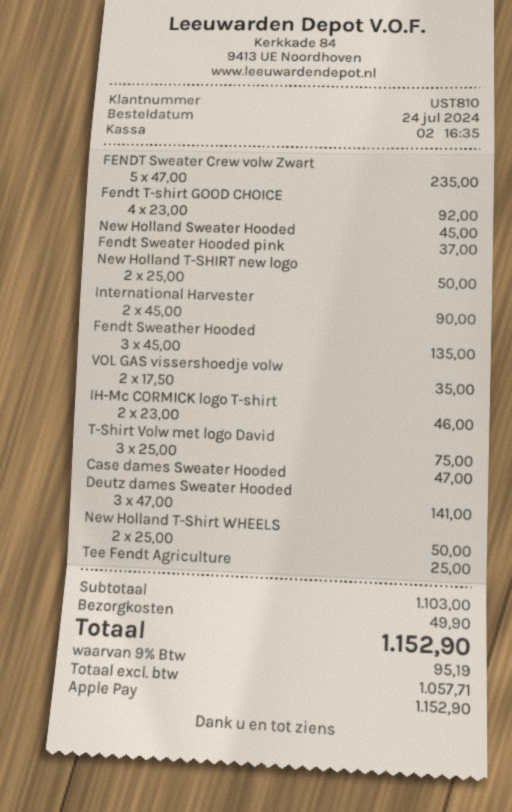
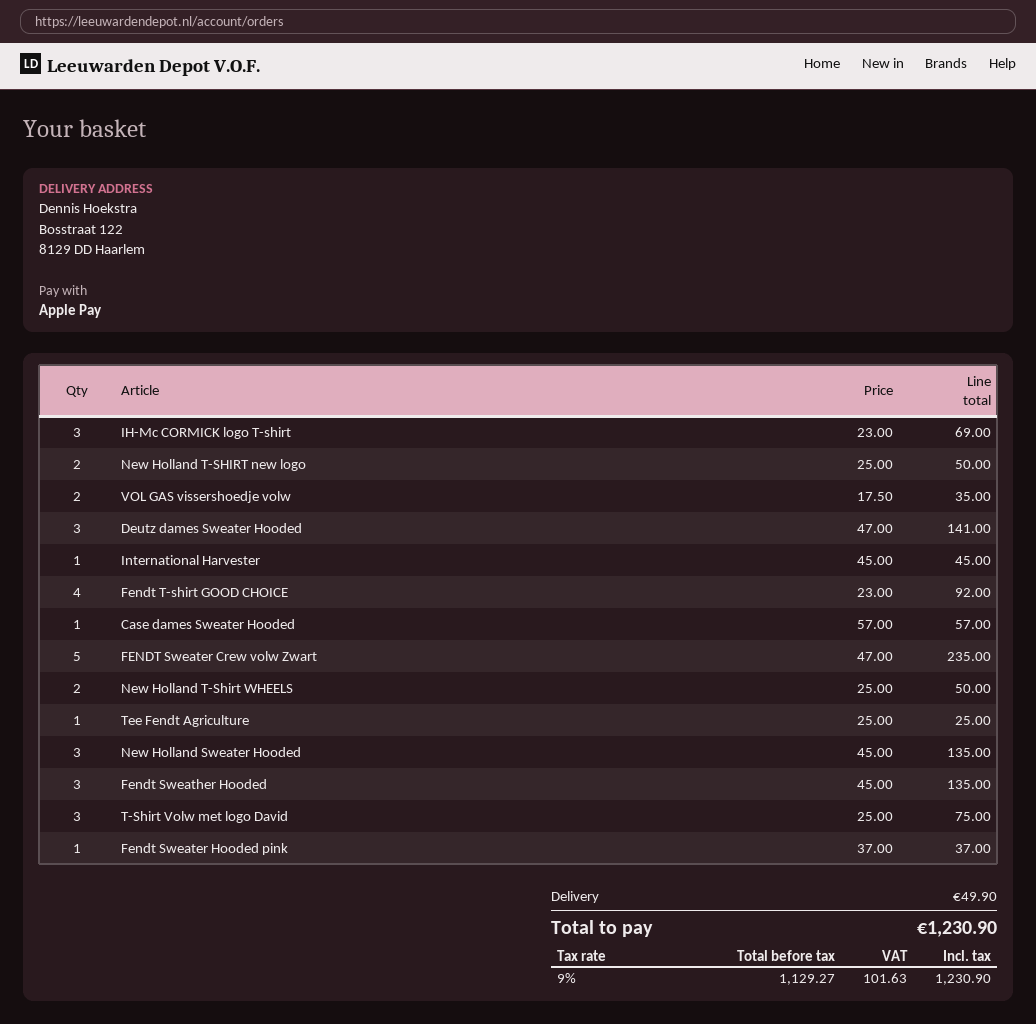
New Holland Sweater Hooded: 1 x 45.00 = 45.00 -> 3 x 45.00 = 135.00
International Harvester: 2 x 45.00 = 90.00 -> 1 x 45.00 = 45.00
IH-Mc CORMICK logo T-shirt: 2 x 23.00 = 46.00 -> 3 x 23.00 = 69.00
Case dames Sweater Hooded: 1 x 47.00 = 47.00 -> 1 x 57.00 = 57.00
net: 1057.71 -> 1129.27
tax: 9% = 95.19 -> 9% = 101.63
total: 1152.90 -> 1230.90

